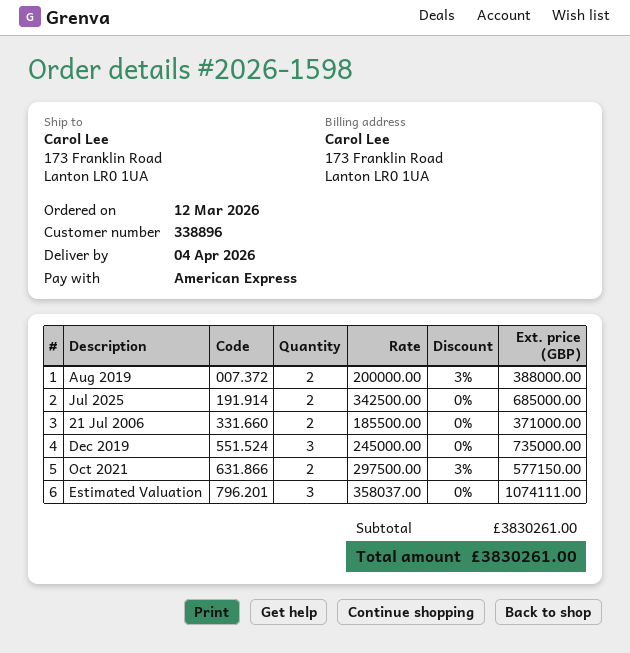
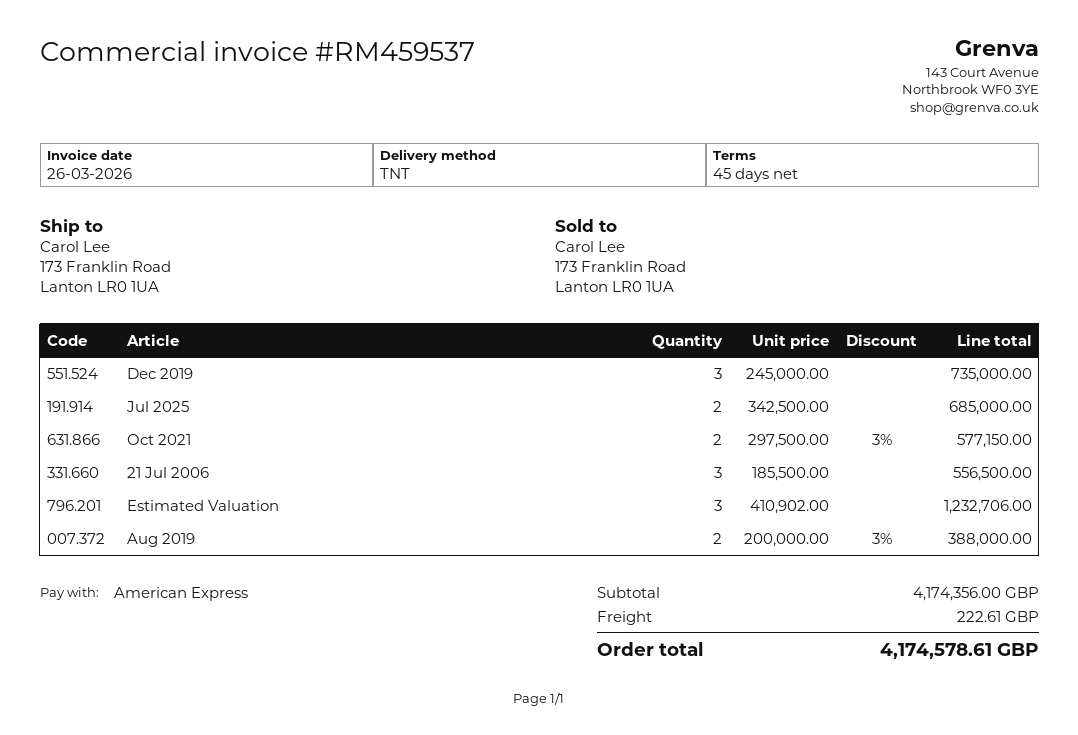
21 Jul 2006: 2 x 185500.00 = 371000.00 -> 3 x 185500.00 = 556500.00
Estimated Valuation: 3 x 358037.00 = 1074111.00 -> 3 x 410902.00 = 1232706.00
subtotal: 3830261.00 -> 4174356.00
shipping: none -> 222.61
total: 3830261.00 -> 4174578.61

